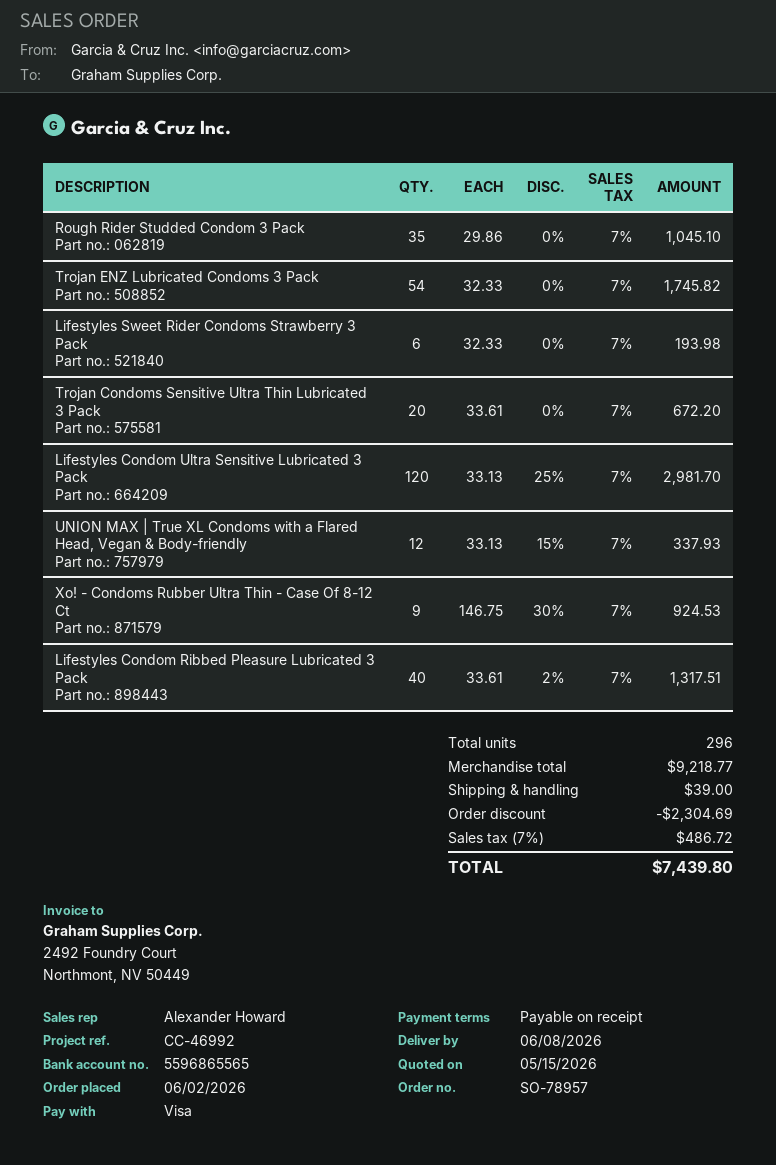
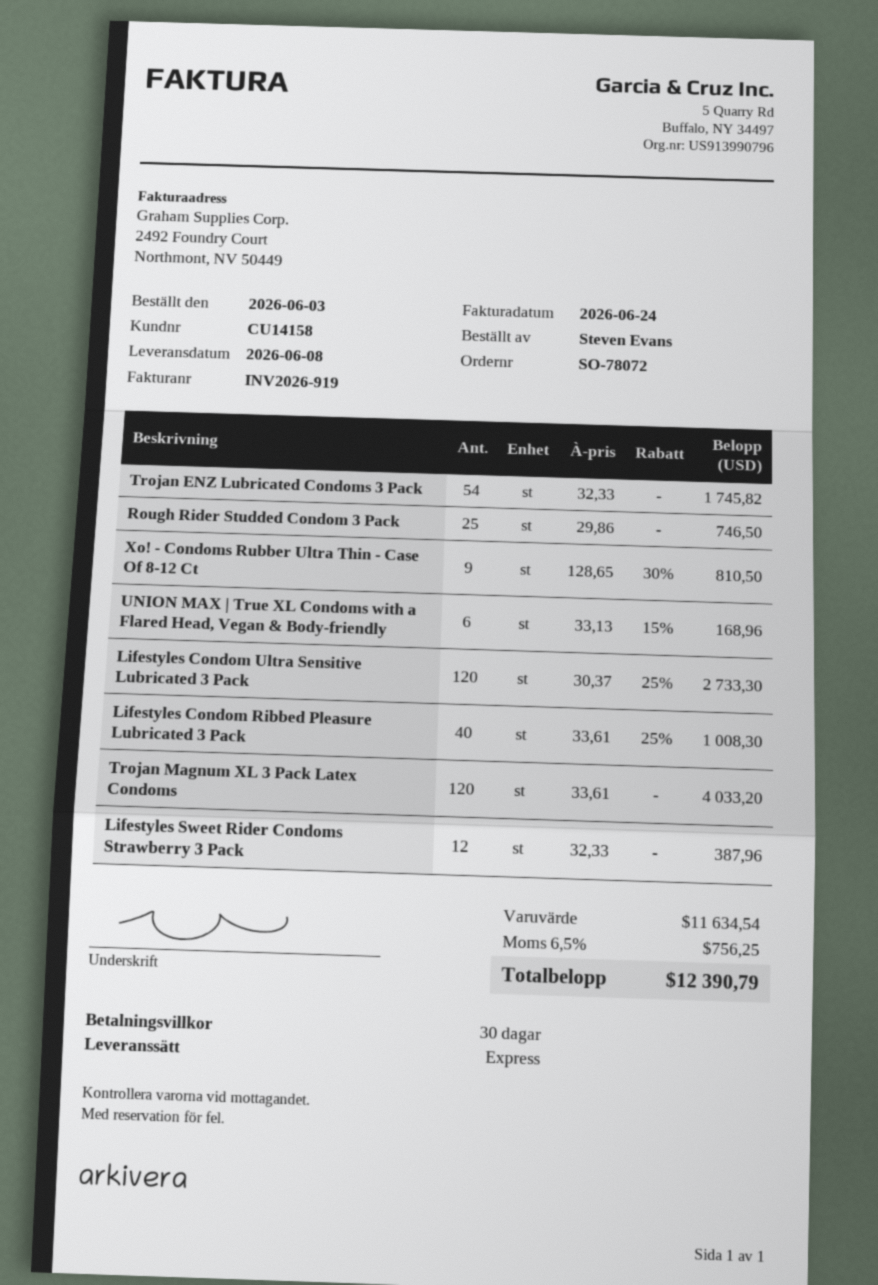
order number: SO-78957 -> SO-78072
order date: 2026-06-02 -> 2026-06-03
payment terms: on receipt -> 30 days
Rough Rider Studded Condom 3 Pack: 35 x 29.86 = 1045.10 -> 25 x 29.86 = 746.50
Lifestyles Sweet Rider Condoms Strawberry 3 Pack: 6 x 32.33 = 193.98 -> 12 x 32.33 = 387.96
Trojan Condoms Sensitive Ultra Thin Lubricated 3 Pack: 20 x 33.61 = 672.20 -> none
Lifestyles Condom Ultra Sensitive Lubricated 3 Pack: 120 x 33.13 - 25% = 2981.70 -> 120 x 30.37 - 25% = 2733.30
UNION MAX | True XL Condoms with a Flared Head, Vegan & Body-friendly: 12 x 33.13 - 15% = 337.93 -> 6 x 33.13 - 15% = 168.96
Xo! - Condoms Rubber Ultra Thin - Case Of 8-12 Ct: 9 x 146.75 - 30% = 924.53 -> 9 x 128.65 - 30% = 810.50
Lifestyles Condom Ribbed Pleasure Lubricated 3 Pack: 40 x 33.61 - 2% = 1317.51 -> 40 x 33.61 - 25% = 1008.30
Trojan Magnum XL 3 Pack Latex Condoms: none -> 120 x 33.61 = 4033.20
subtotal: 9218.77 -> 11634.54
discount: 2304.69 -> none
shipping: 39.00 -> none
tax: 7% = 486.72 -> 6.5% = 756.25
total: 7439.80 -> 12390.79

